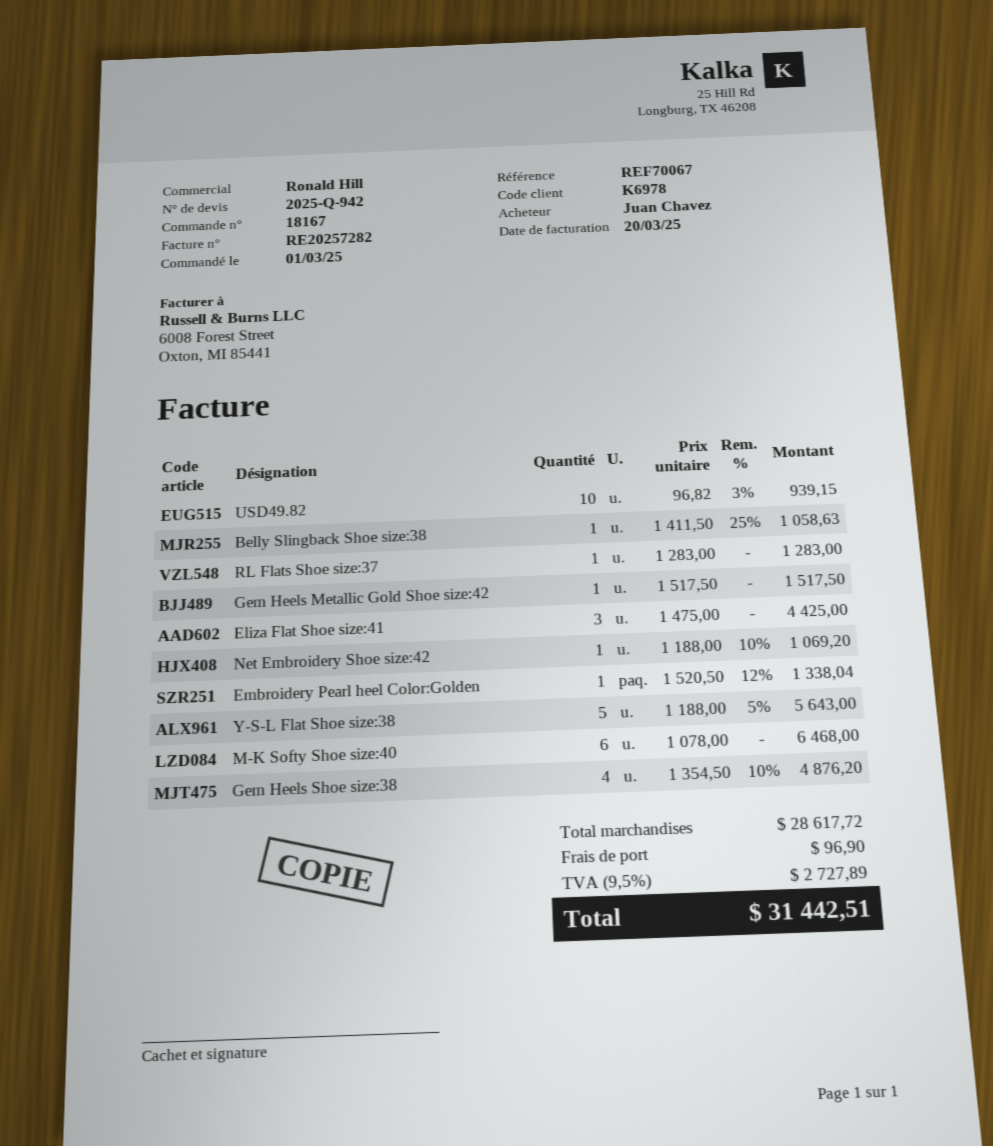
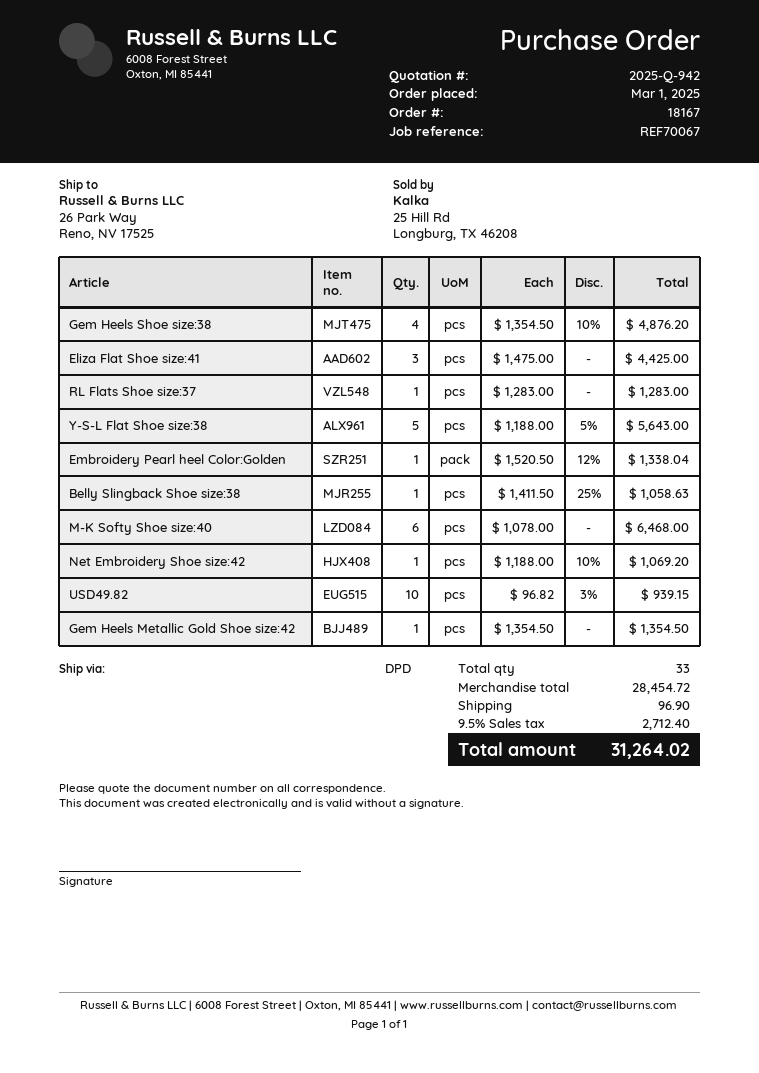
Gem Heels Metallic Gold Shoe size:42: 1 x 1517.50 = 1517.50 -> 1 x 1354.50 = 1354.50
subtotal: 28617.72 -> 28454.72
tax: 9.5% = 2727.89 -> 9.5% = 2712.40
total: 31442.51 -> 31264.02

